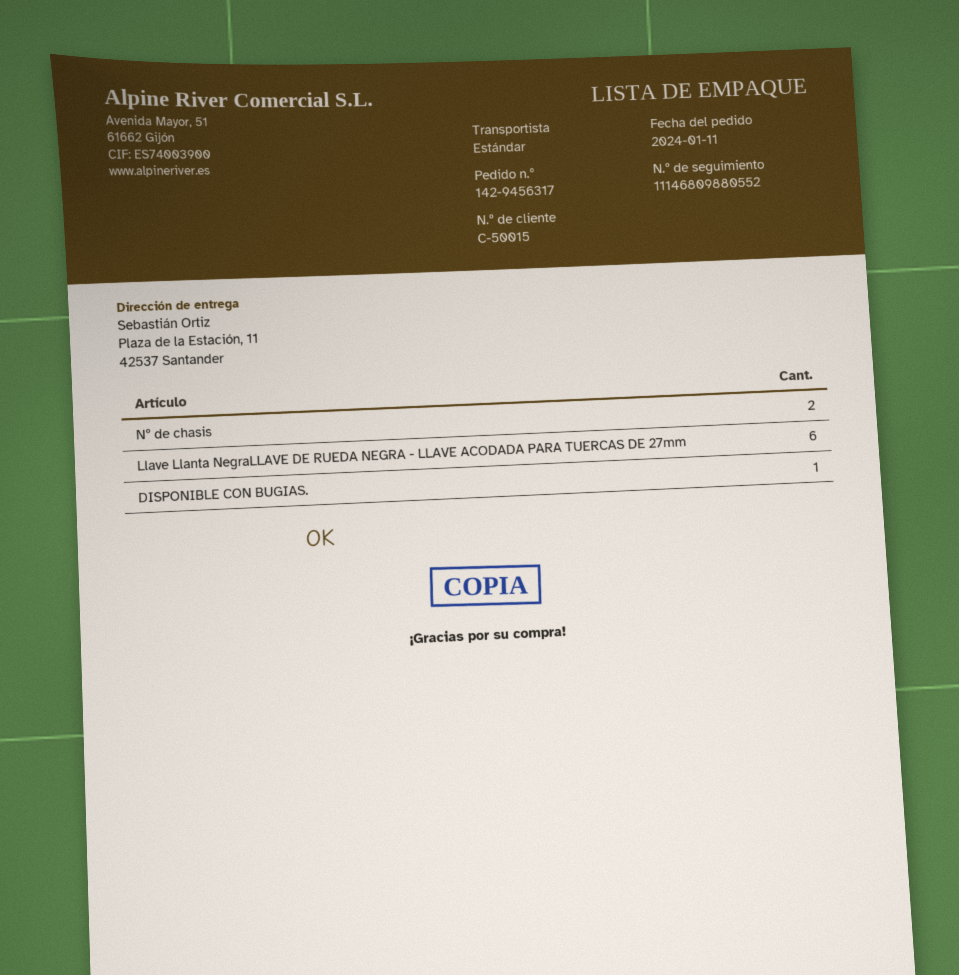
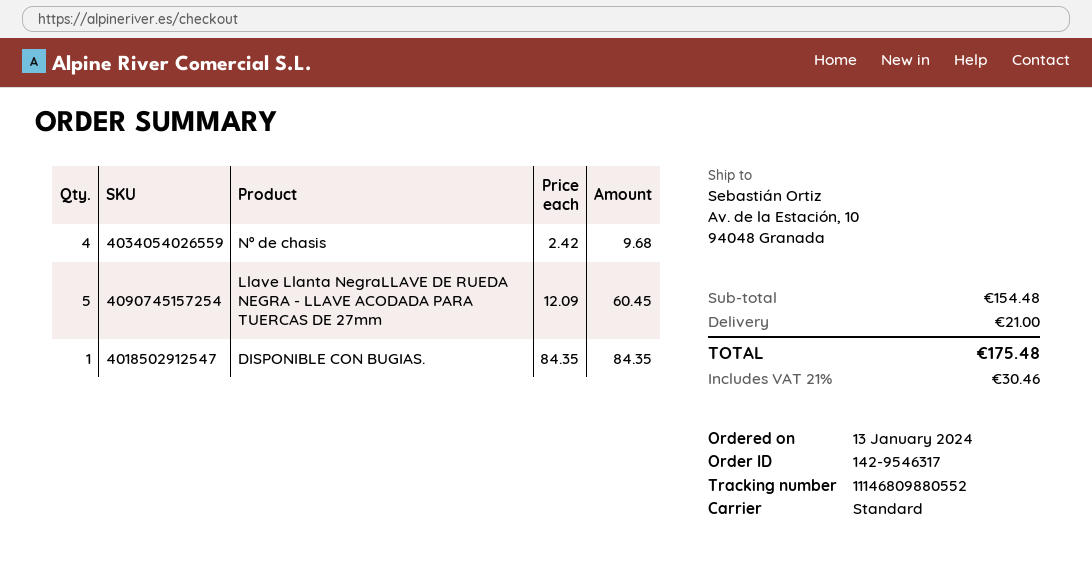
order number: 142-9456317 -> 142-9546317
order date: 2024-01-11 -> 2024-01-13
ship to: Plaza de la Estación, 11, 42537 Santander -> Av. de la Estación, 10, 94048 Granada
Nº de chasis: 2 -> 4
Llave Llanta NegraLLAVE DE RUEDA NEGRA - LLAVE ACODADA PARA TUERCAS DE 27mm: 6 -> 5

